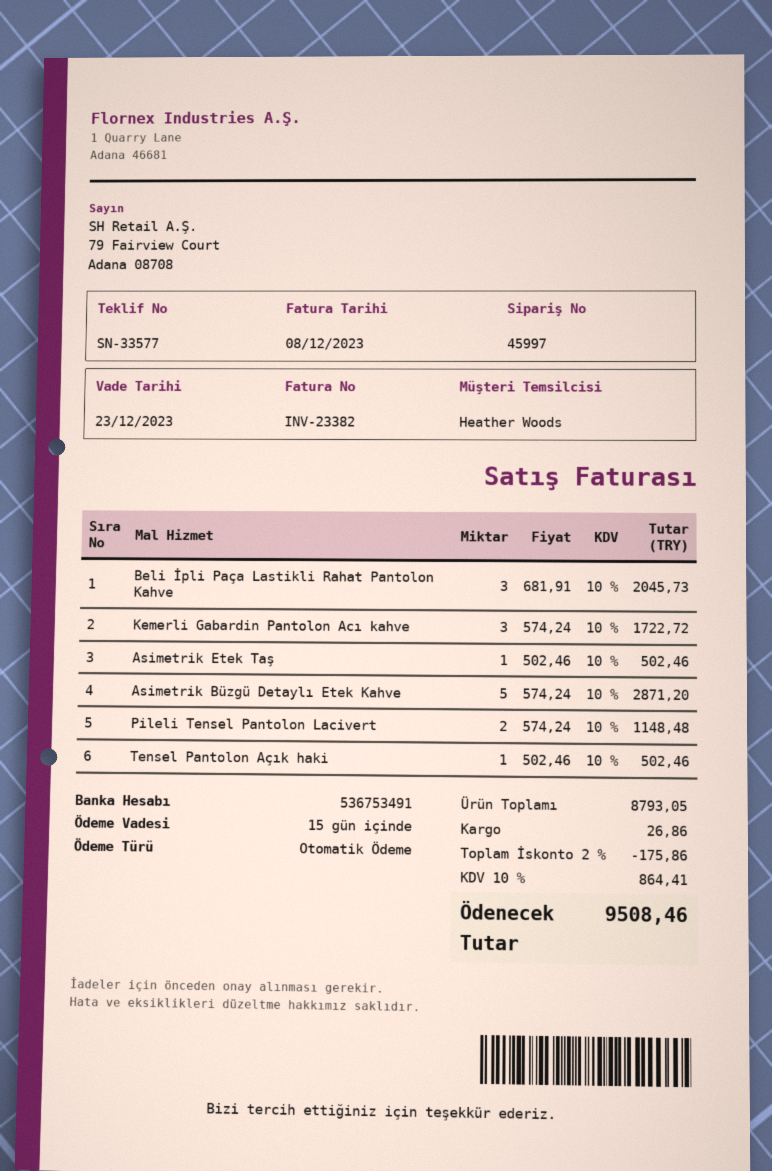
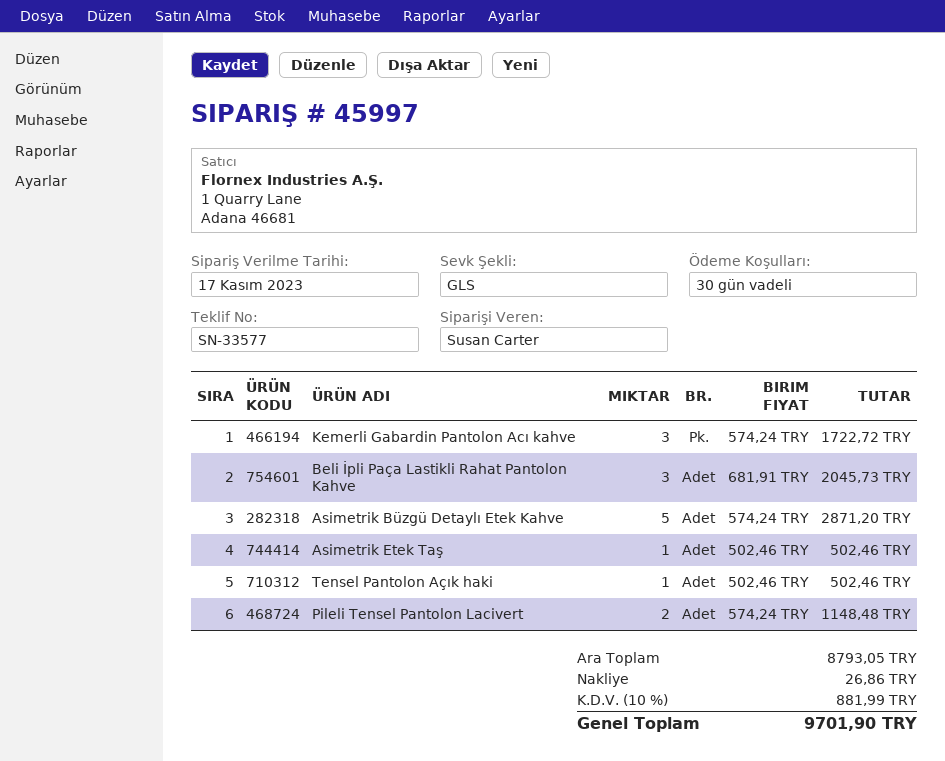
payment terms: 15 days -> 30 days
discount: 2% = 175.86 -> none
tax: 10% = 864.41 -> 10% = 881.99
total: 9508.46 -> 9701.90

